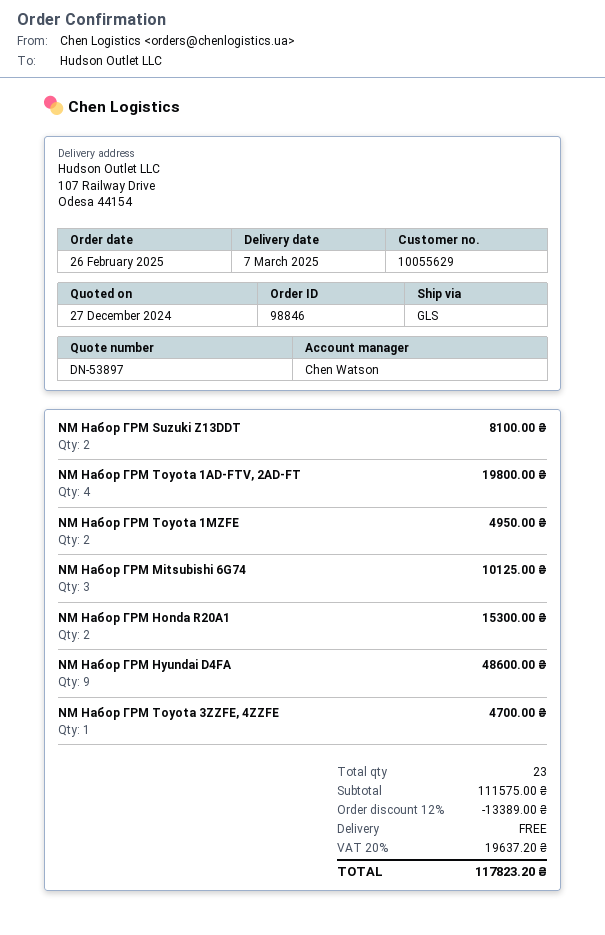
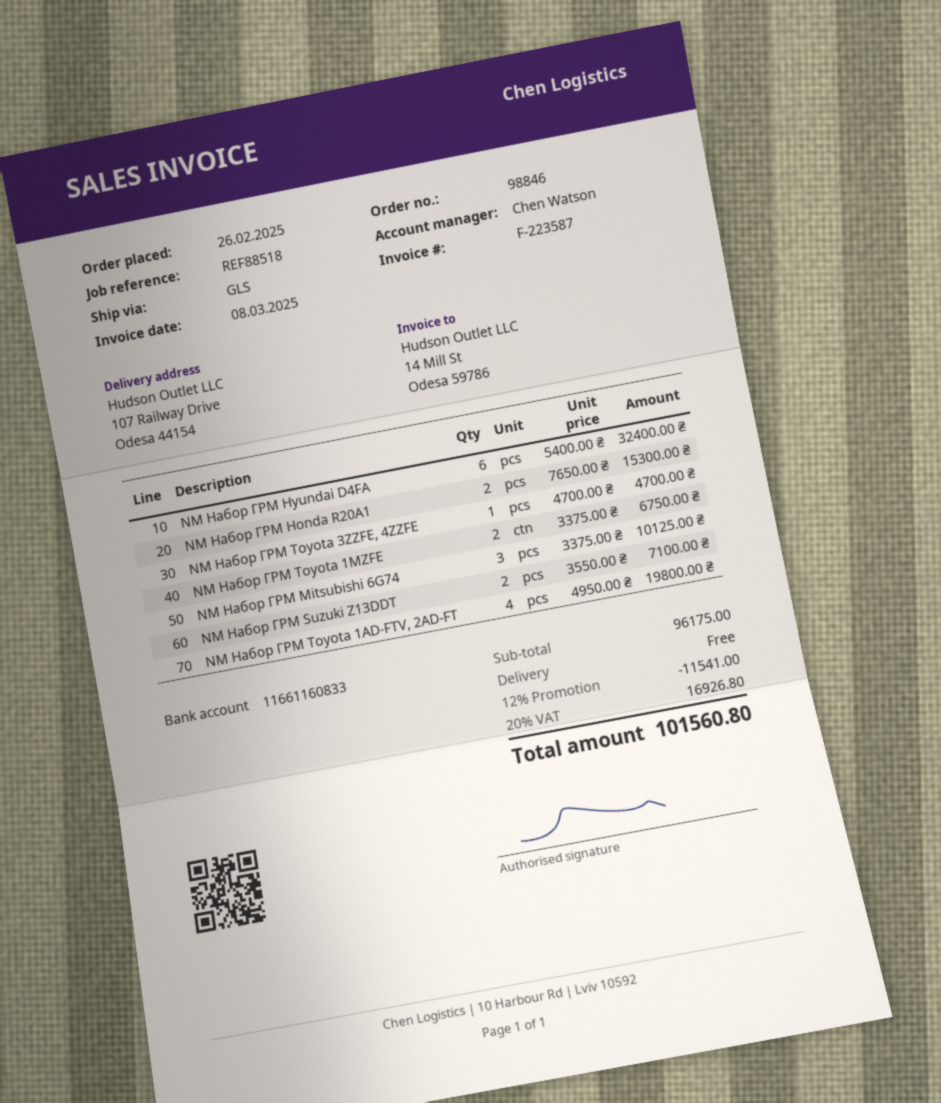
NM Набор ГРМ Suzuki Z13DDT: 2 for 8100.00 -> 2 for 7100.00
NM Набор ГРМ Toyota 1MZFE: 2 for 4950.00 -> 2 for 6750.00
NM Набор ГРМ Hyundai D4FA: 9 for 48600.00 -> 6 for 32400.00
subtotal: 111575.00 -> 96175.00
discount: 12% = 13389.00 -> 12% = 11541.00
tax: 20% = 19637.20 -> 20% = 16926.80
total: 117823.20 -> 101560.80

